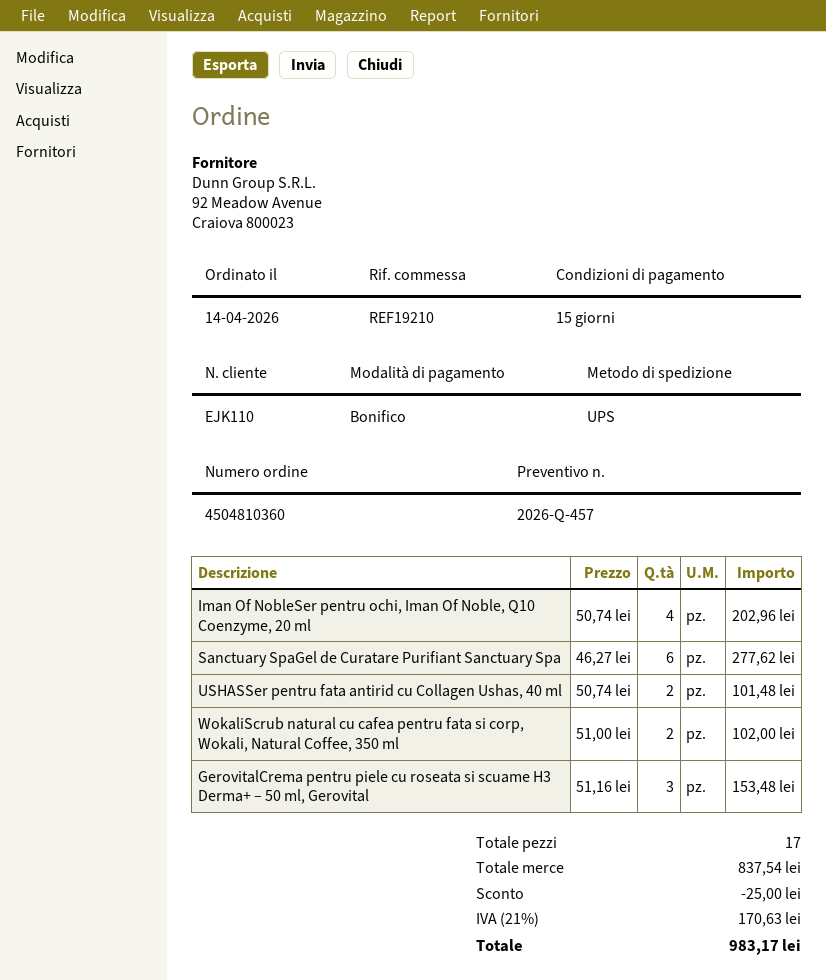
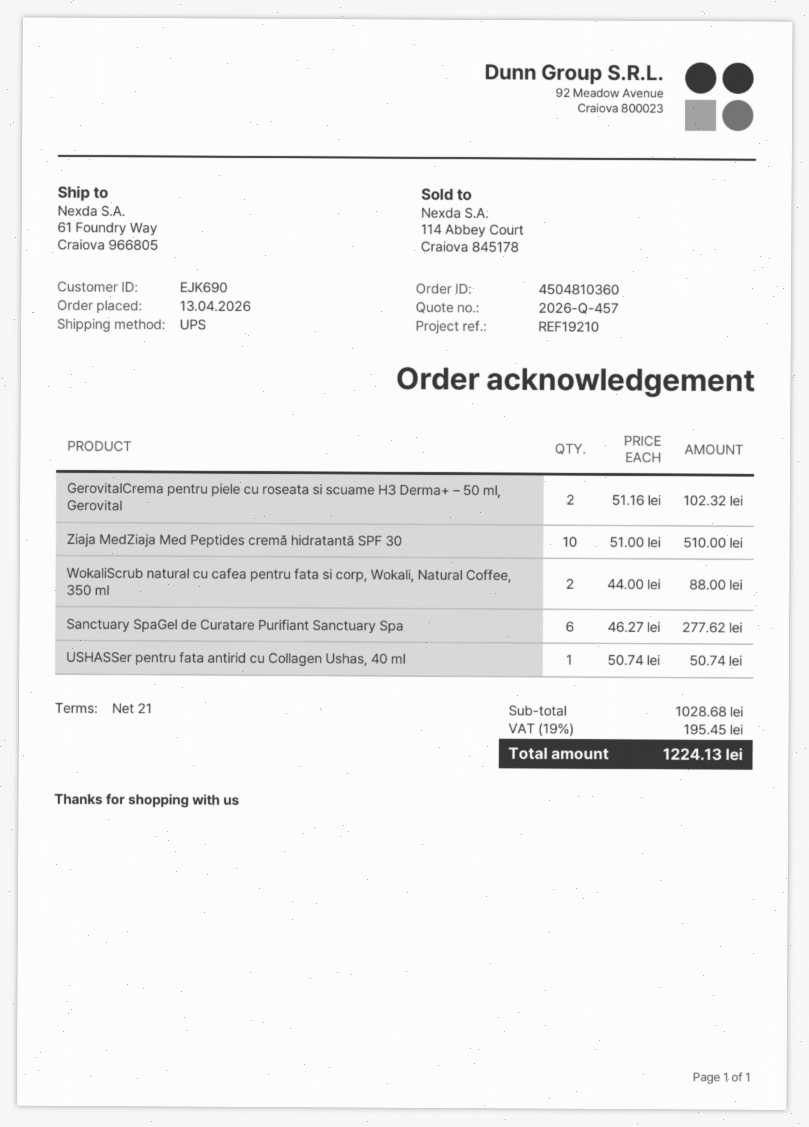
order date: 2026-04-14 -> 2026-04-13
payment terms: 15 days -> 21 days
customer number: EJK110 -> EJK690
Iman Of NobleSer pentru ochi, Iman Of Noble, Q10 Coenzyme, 20 ml: 4 x 50.74 = 202.96 -> none
USHASSer pentru fata antirid cu Collagen Ushas, 40 ml: 2 x 50.74 = 101.48 -> 1 x 50.74 = 50.74
WokaliScrub natural cu cafea pentru fata si corp, Wokali, Natural Coffee, 350 ml: 2 x 51.00 = 102.00 -> 2 x 44.00 = 88.00
GerovitalCrema pentru piele cu roseata si scuame H3 Derma+ – 50 ml, Gerovital: 3 x 51.16 = 153.48 -> 2 x 51.16 = 102.32
Ziaja MedZiaja Med Peptides cremă hidratantă SPF 30: none -> 10 x 51.00 = 510.00
subtotal: 837.54 -> 1028.68
discount: 25.00 -> none
tax: 21% = 170.63 -> 19% = 195.45
total: 983.17 -> 1224.13

